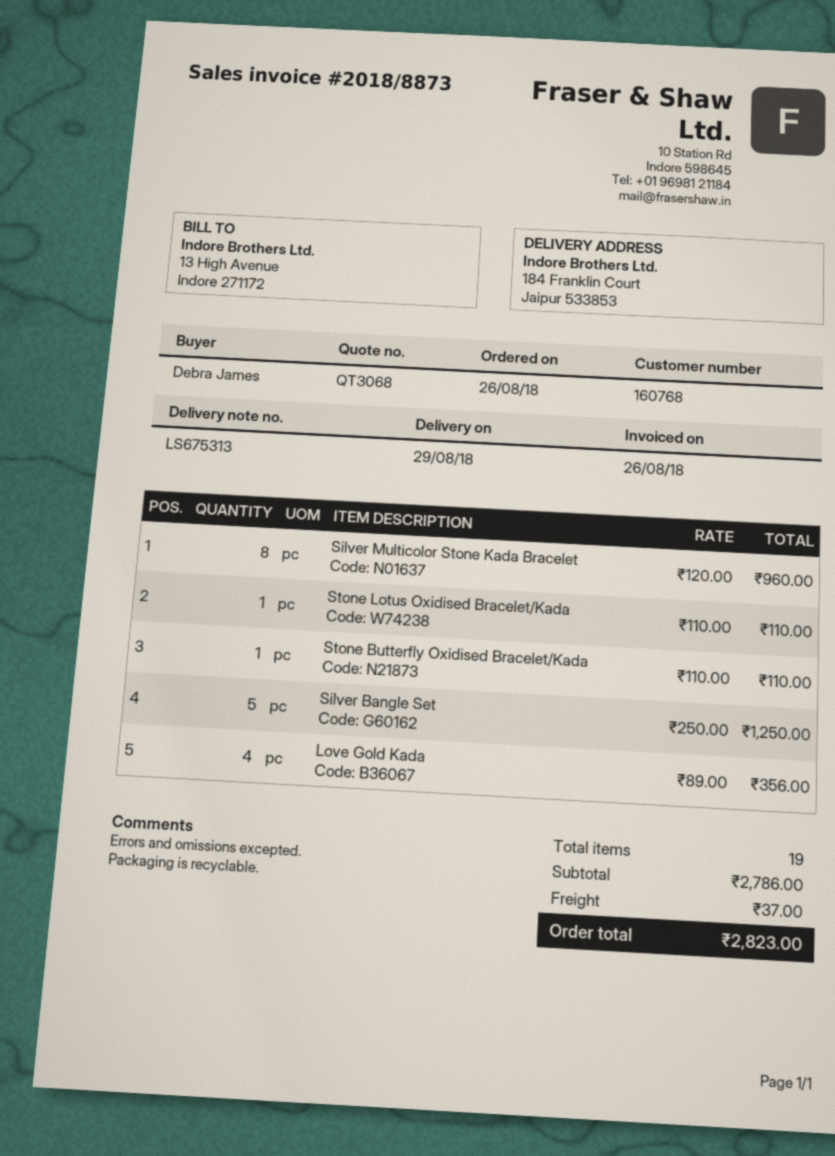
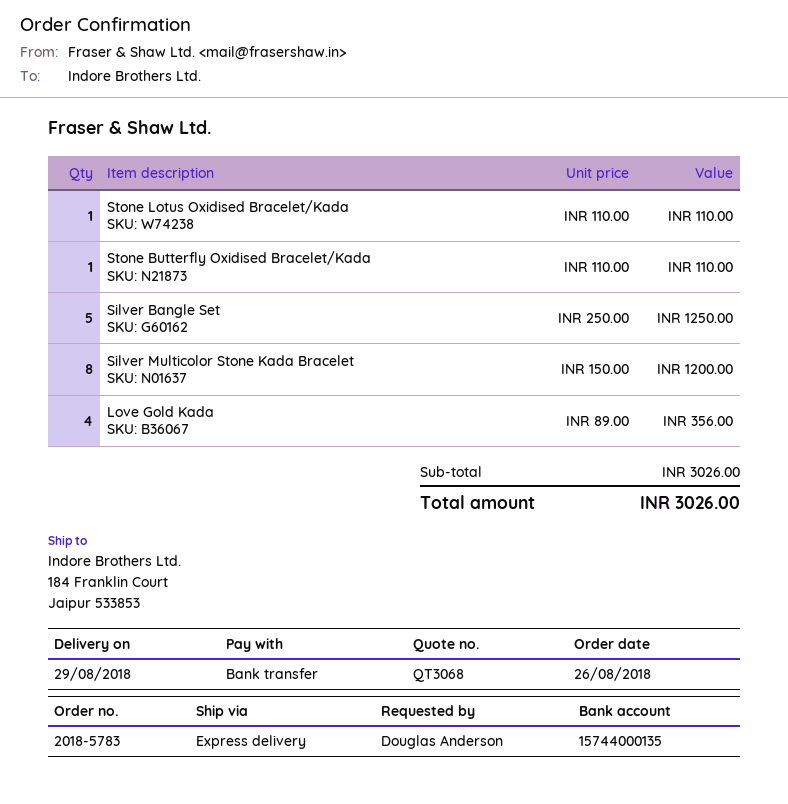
ordered by: Debra James -> Douglas Anderson
Silver Multicolor Stone Kada Bracelet: 8 x 120.00 = 960.00 -> 8 x 150.00 = 1200.00
subtotal: 2786.00 -> 3026.00
shipping: 37.00 -> none
total: 2823.00 -> 3026.00

